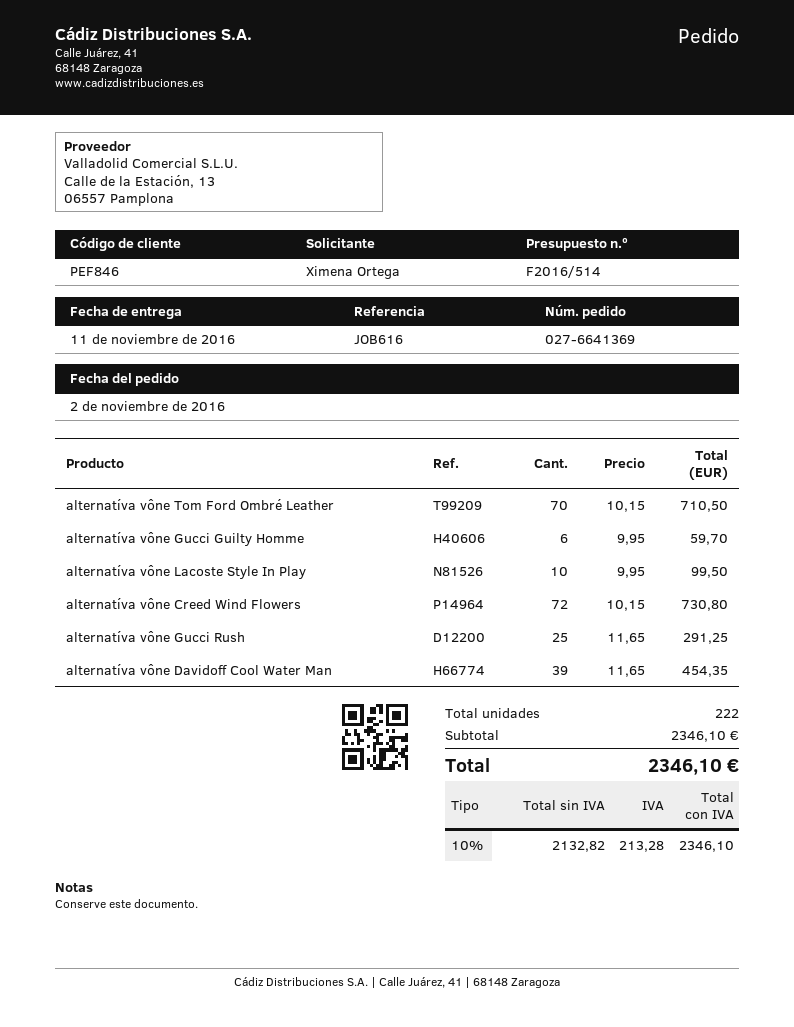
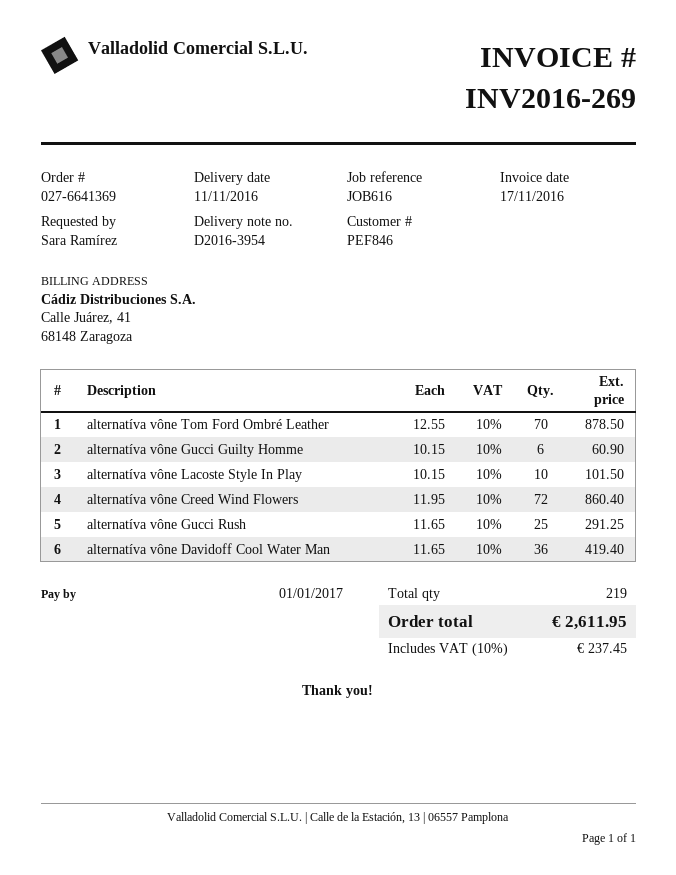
ordered by: Ximena Ortega -> Sara Ramírez
alternatíva vône Tom Ford Ombré Leather: 70 x 10.15 = 710.50 -> 70 x 12.55 = 878.50
alternatíva vône Gucci Guilty Homme: 6 x 9.95 = 59.70 -> 6 x 10.15 = 60.90
alternatíva vône Lacoste Style In Play: 10 x 9.95 = 99.50 -> 10 x 10.15 = 101.50
alternatíva vône Creed Wind Flowers: 72 x 10.15 = 730.80 -> 72 x 11.95 = 860.40
alternatíva vône Davidoff Cool Water Man: 39 x 11.65 = 454.35 -> 36 x 11.65 = 419.40
total quantity: 222 -> 219
tax: 10% = 213.28 -> 10% = 237.45
total: 2346.10 -> 2611.95

